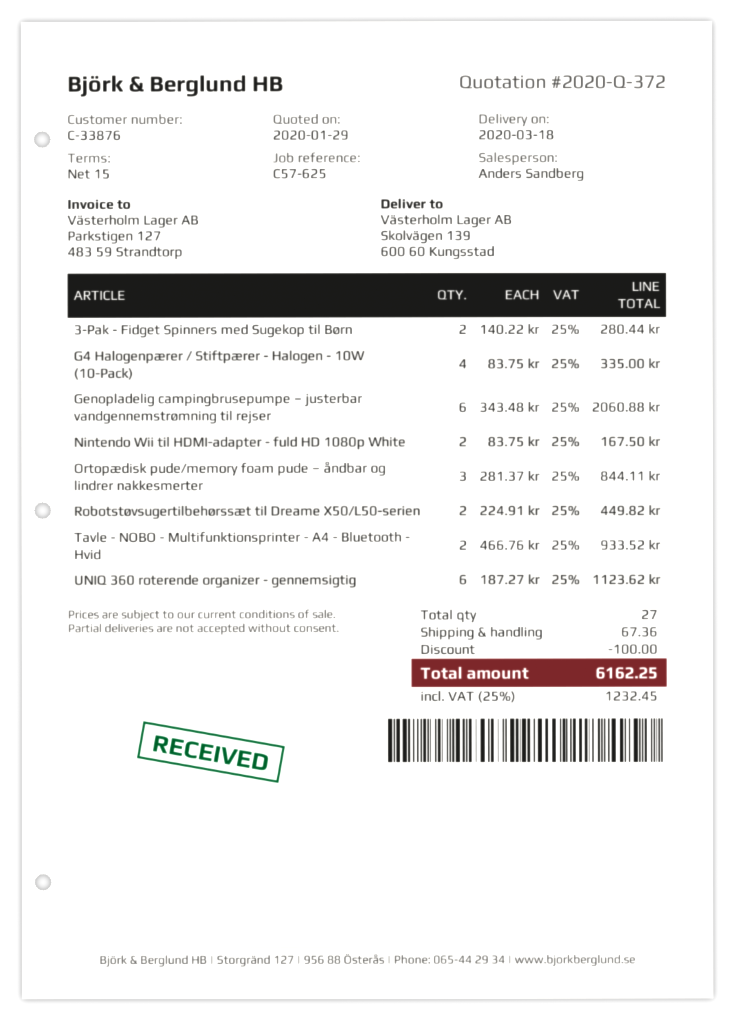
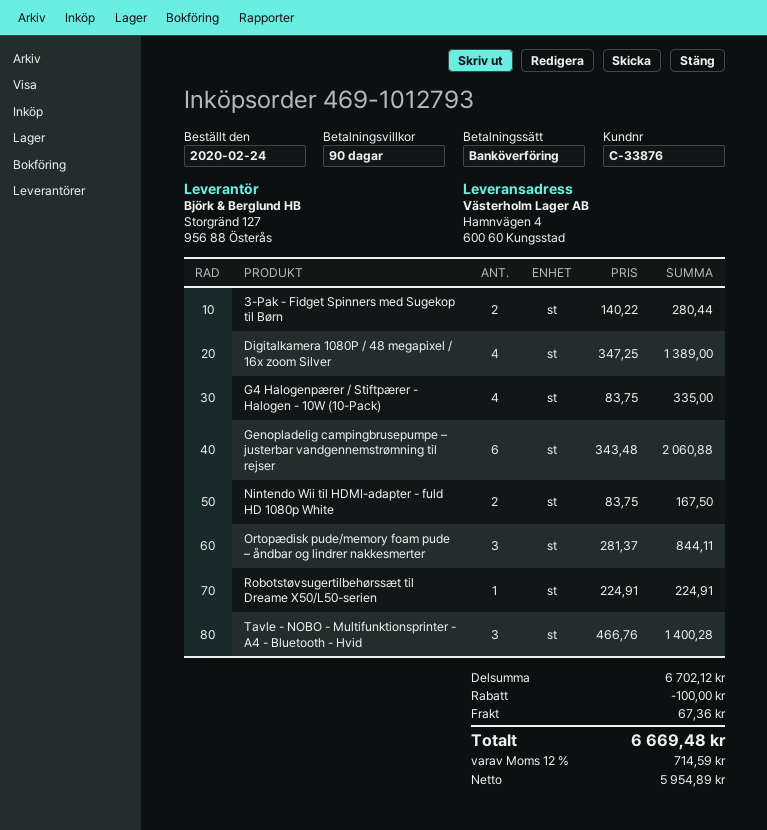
payment terms: 15 days -> 90 days
ship to: Skolvägen 139, 600 60 Kungsstad -> Hamnvägen 4, 600 60 Kungsstad
Robotstøvsugertilbehørssæt til Dreame X50/L50-serien: 2 x 224.91 = 449.82 -> 1 x 224.91 = 224.91
Tavle - NOBO - Multifunktionsprinter - A4 - Bluetooth - Hvid: 2 x 466.76 = 933.52 -> 3 x 466.76 = 1400.28
UNIQ 360 roterende organizer - gennemsigtig: 6 x 187.27 = 1123.62 -> none
Digitalkamera 1080P / 48 megapixel / 16x zoom Silver: none -> 4 x 347.25 = 1389.00
tax: 25% = 1232.45 -> 12% = 714.59
total: 6162.25 -> 6669.48

